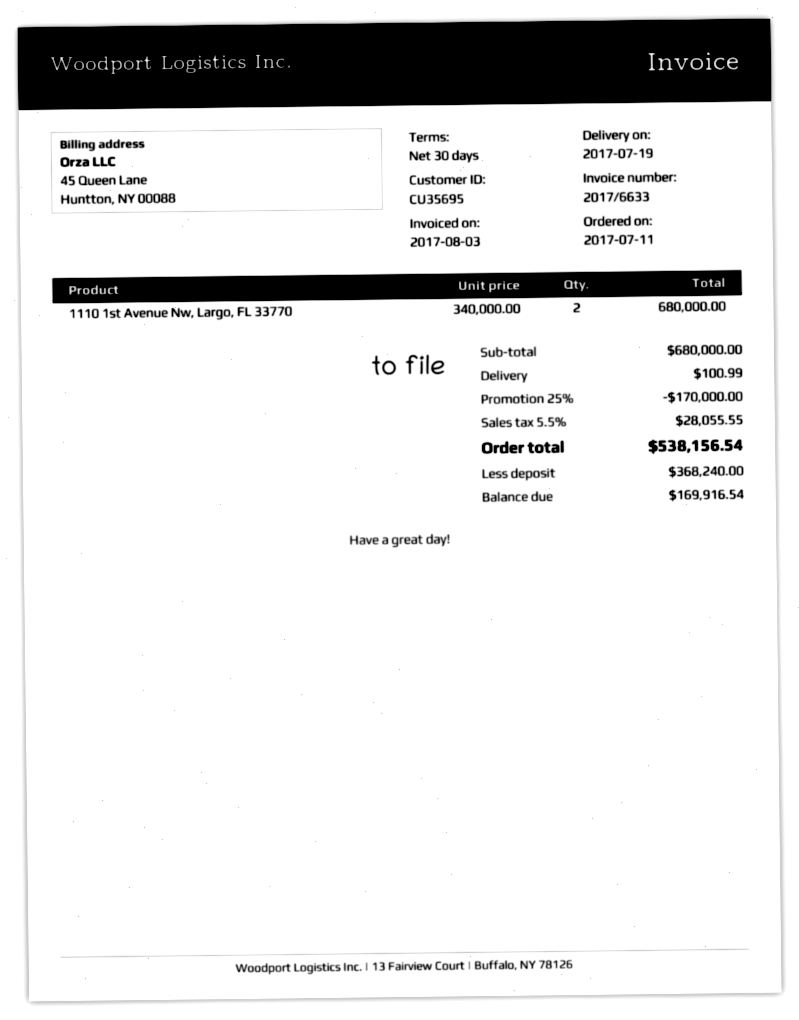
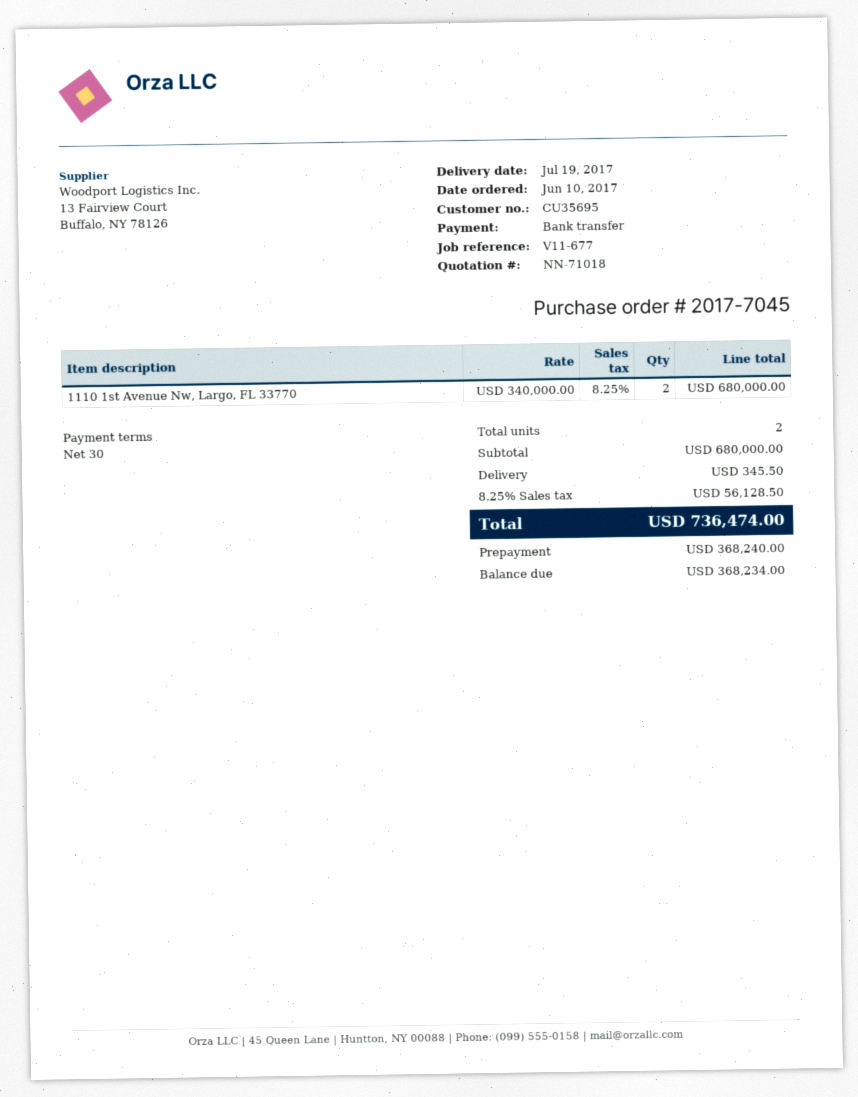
order date: 2017-07-11 -> 2017-06-10
discount: 25% = 170000.00 -> none
shipping: 100.99 -> 345.50
tax: 5.5% = 28055.55 -> 8.25% = 56128.50
total: 538156.54 -> 736474.00
balance: 169916.54 -> 368234.00

